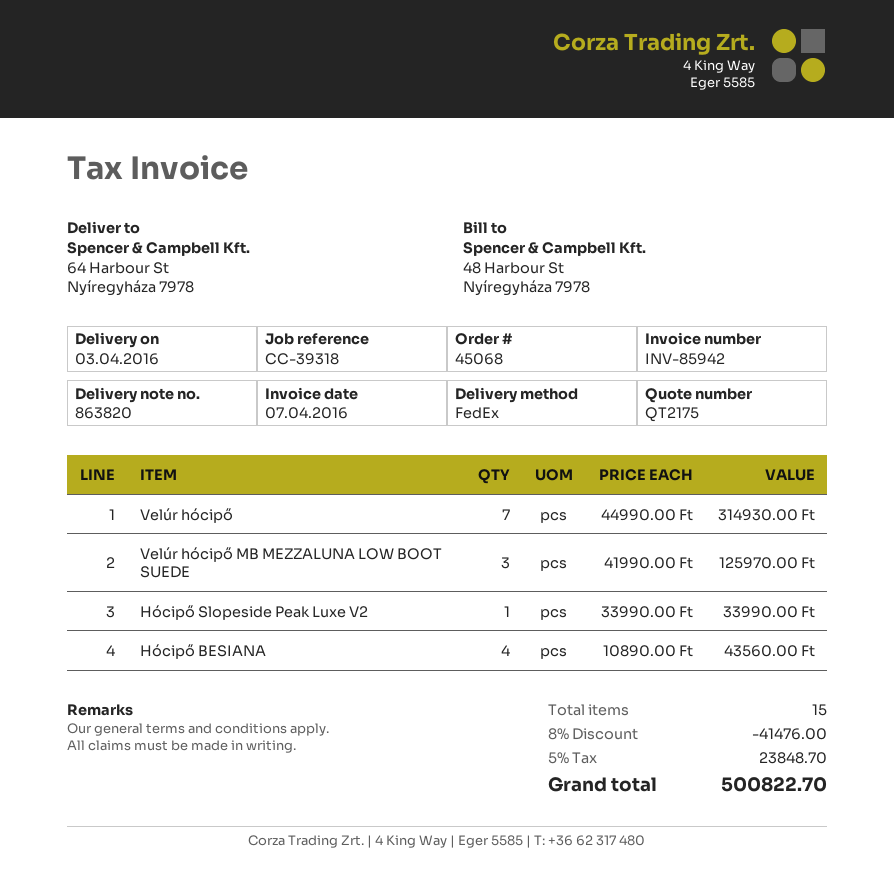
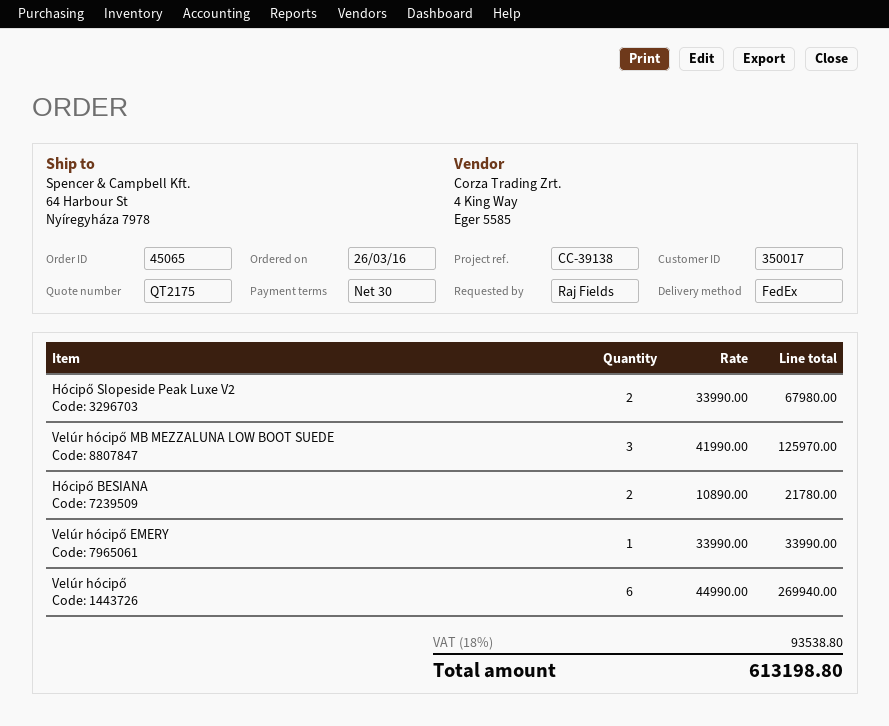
order number: 45068 -> 45065
reference: CC-39318 -> CC-39138
Velúr hócipő: 7 x 44990.00 = 314930.00 -> 6 x 44990.00 = 269940.00
Hócipő Slopeside Peak Luxe V2: 1 x 33990.00 = 33990.00 -> 2 x 33990.00 = 67980.00
Hócipő BESIANA: 4 x 10890.00 = 43560.00 -> 2 x 10890.00 = 21780.00
Velúr hócipő EMERY: none -> 1 x 33990.00 = 33990.00
discount: 8% = 41476.00 -> none
tax: 5% = 23848.70 -> 18% = 93538.80
total: 500822.70 -> 613198.80

